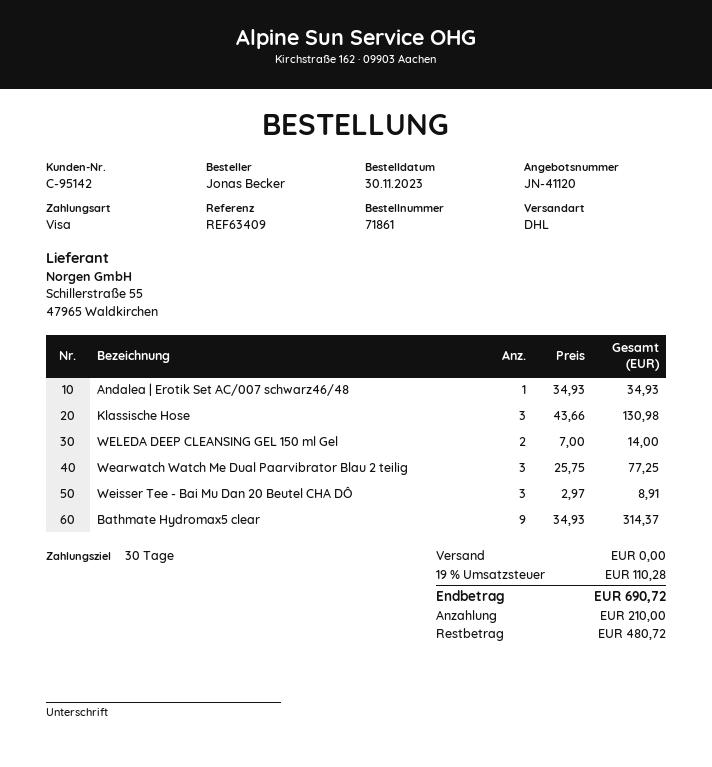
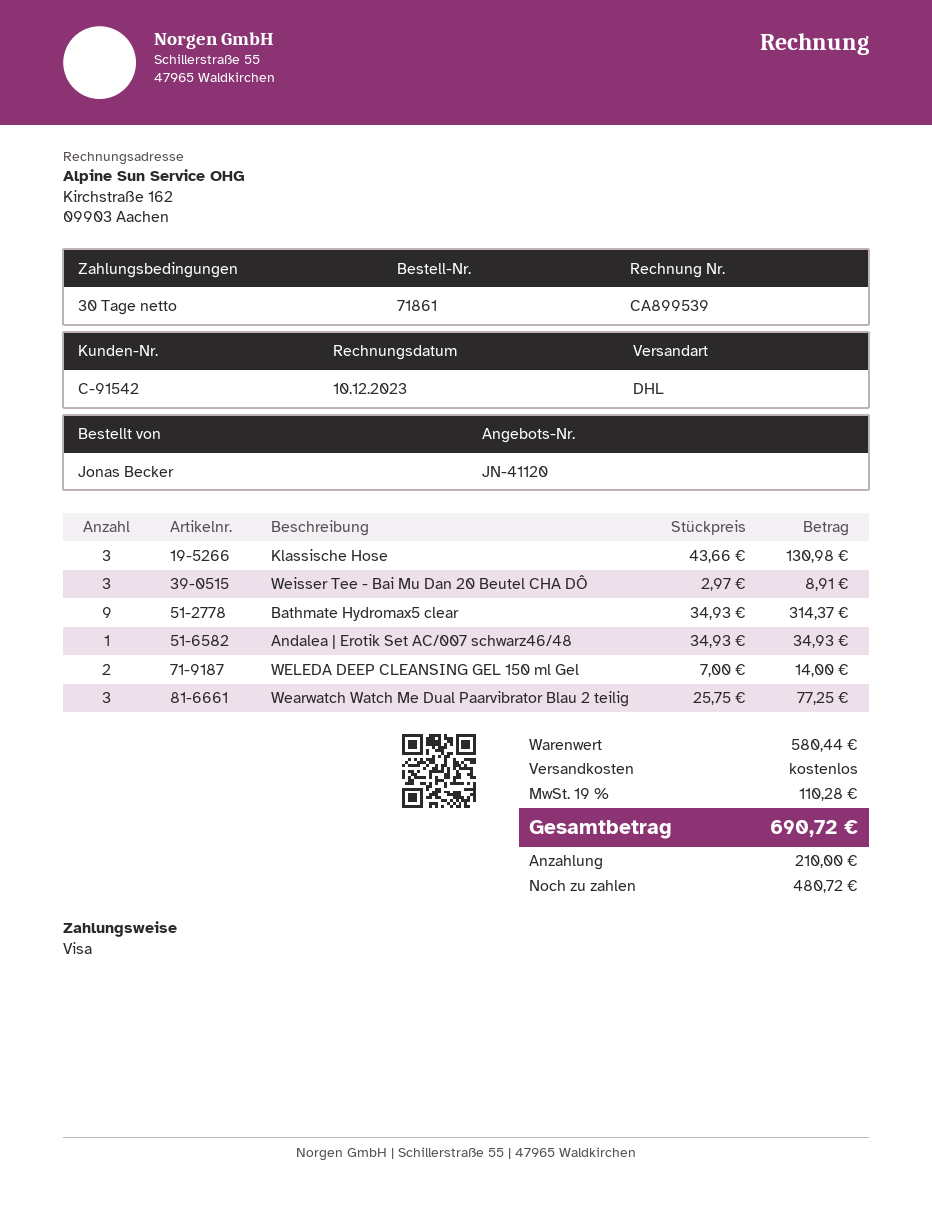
customer number: C-95142 -> C-91542

